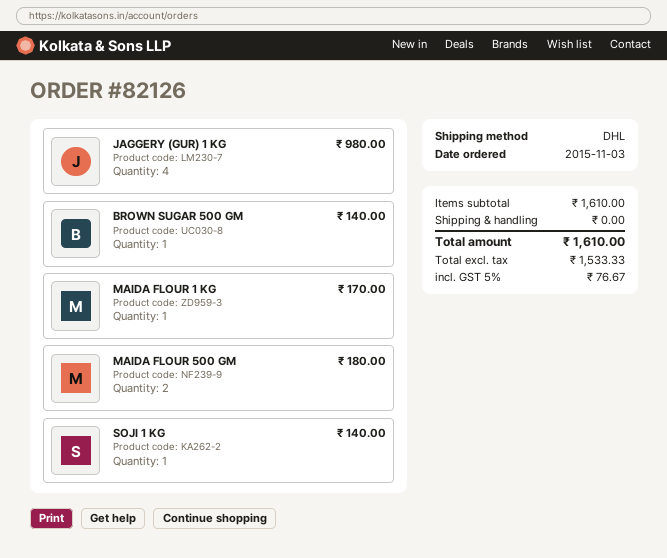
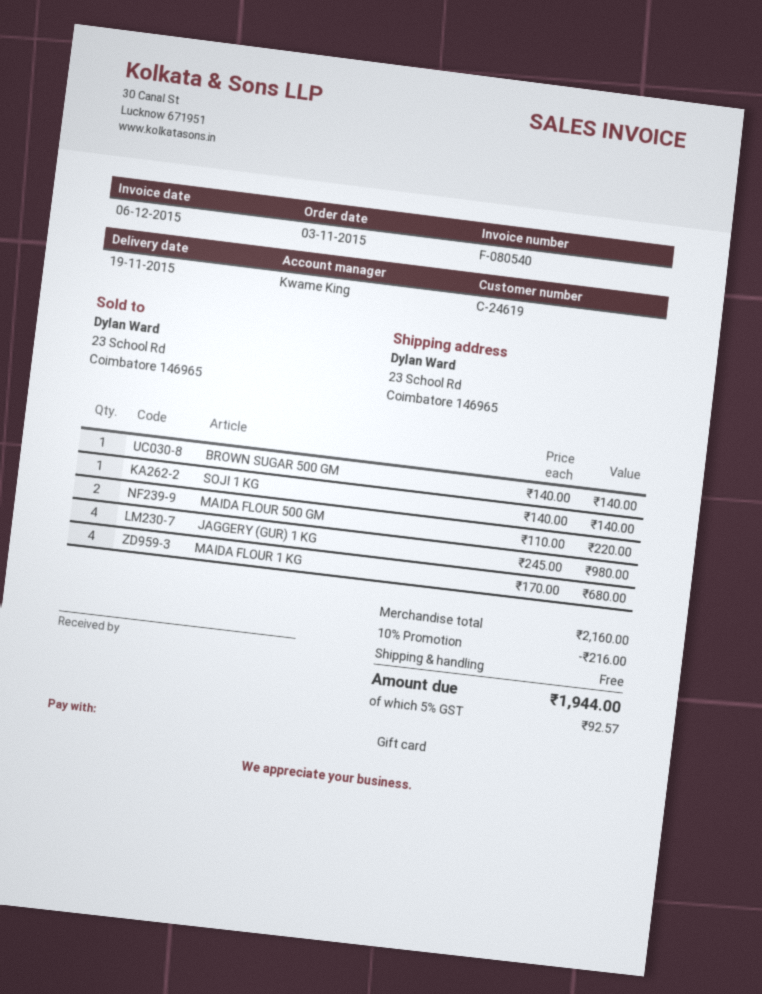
MAIDA FLOUR 1 KG: 1 for 170.00 -> 4 for 680.00
MAIDA FLOUR 500 GM: 2 for 180.00 -> 2 for 220.00
subtotal: 1610.00 -> 2160.00
discount: none -> 10% = 216.00
tax: 5% = 76.67 -> 5% = 92.57
total: 1610.00 -> 1944.00

